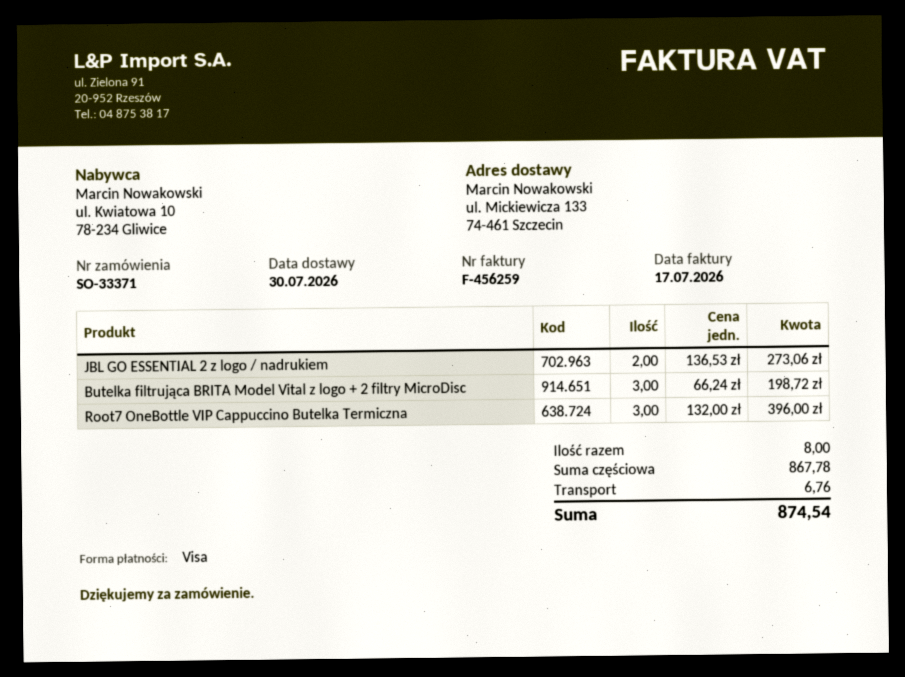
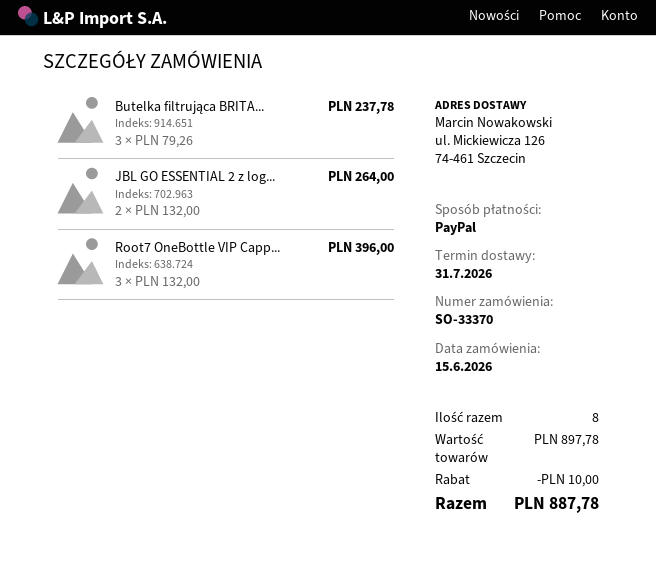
order number: SO-33371 -> SO-33370
delivery date: 2026-07-30 -> 2026-07-31
payment method: Visa -> PayPal
ship to: ul. Mickiewicza 133, 74-461 Szczecin -> ul. Mickiewicza 126, 74-461 Szczecin
JBL GO ESSENTIAL 2 z logo / nadrukiem: 2 x 136.53 = 273.06 -> 2 x 132.00 = 264.00
Butelka filtrująca BRITA Model Vital z logo + 2 filtry MicroDisc: 3 x 66.24 = 198.72 -> 3 x 79.26 = 237.78
subtotal: 867.78 -> 897.78
discount: none -> 10.00
shipping: 6.76 -> none
total: 874.54 -> 887.78

